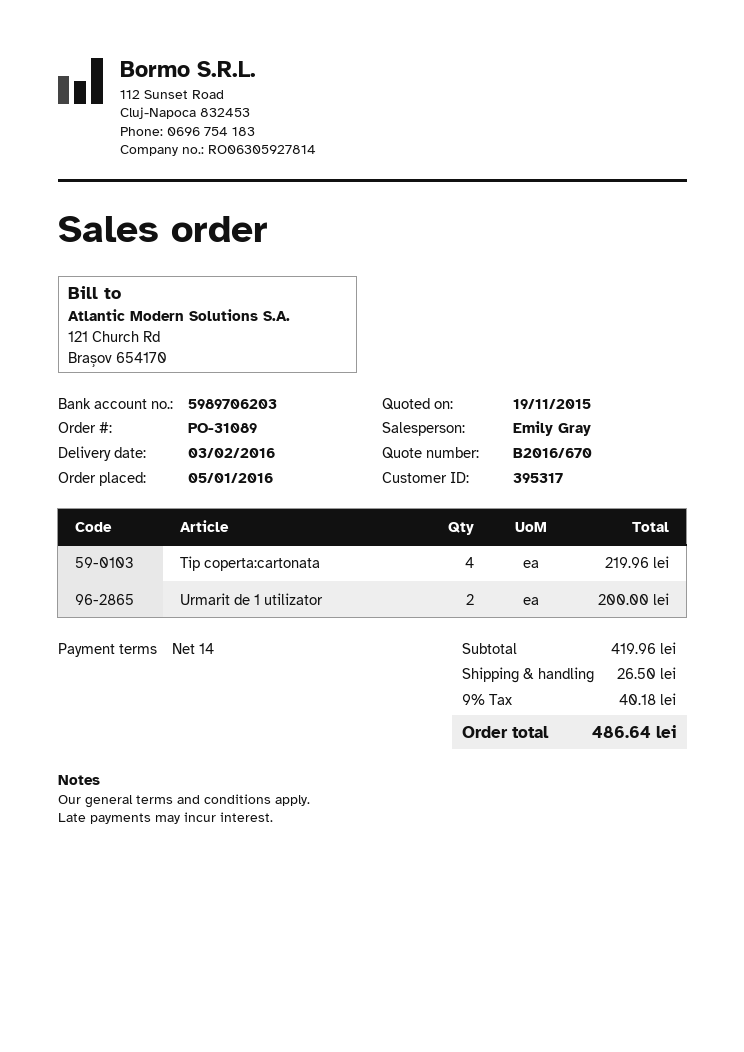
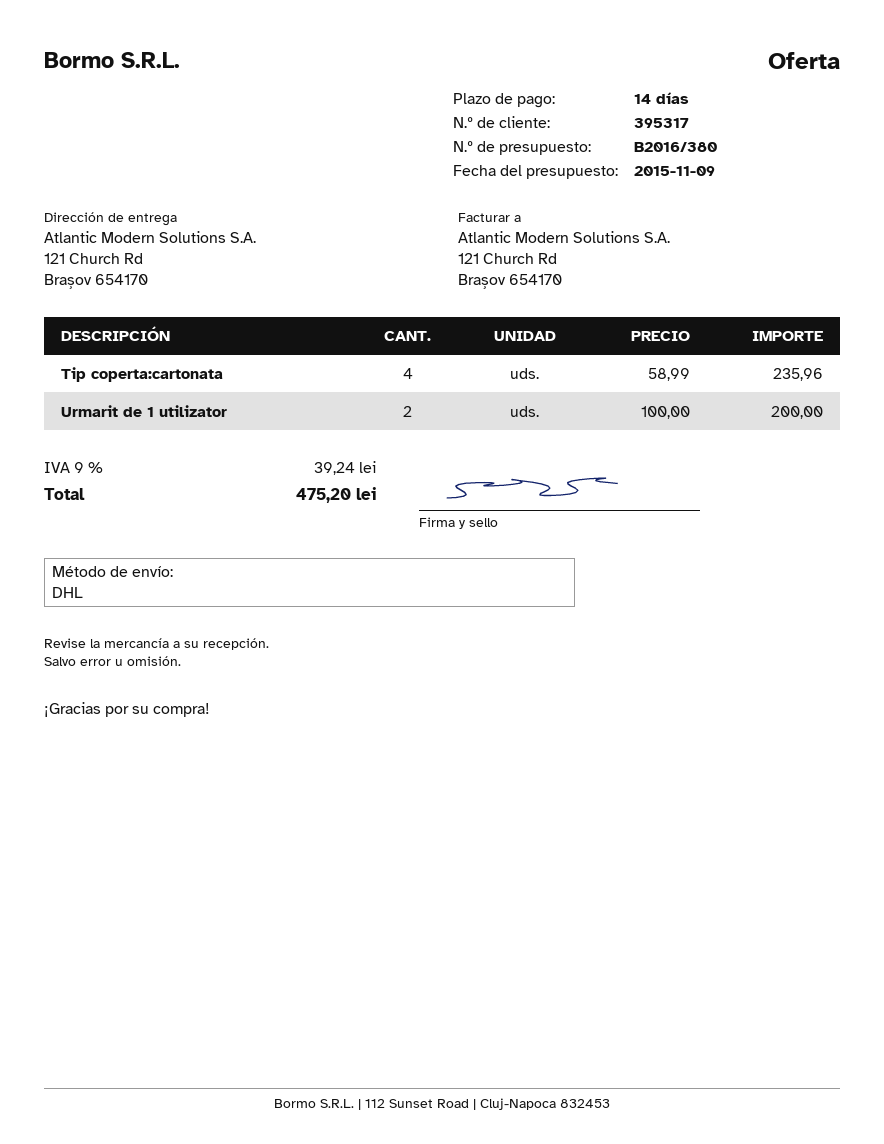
quote number: B2016/670 -> B2016/380
quote date: 2015-11-19 -> 2015-11-09
Tip coperta:cartonata: 4 for 219.96 -> 4 for 235.96
shipping: 26.50 -> none
tax: 9% = 40.18 -> 9% = 39.24
total: 486.64 -> 475.20

